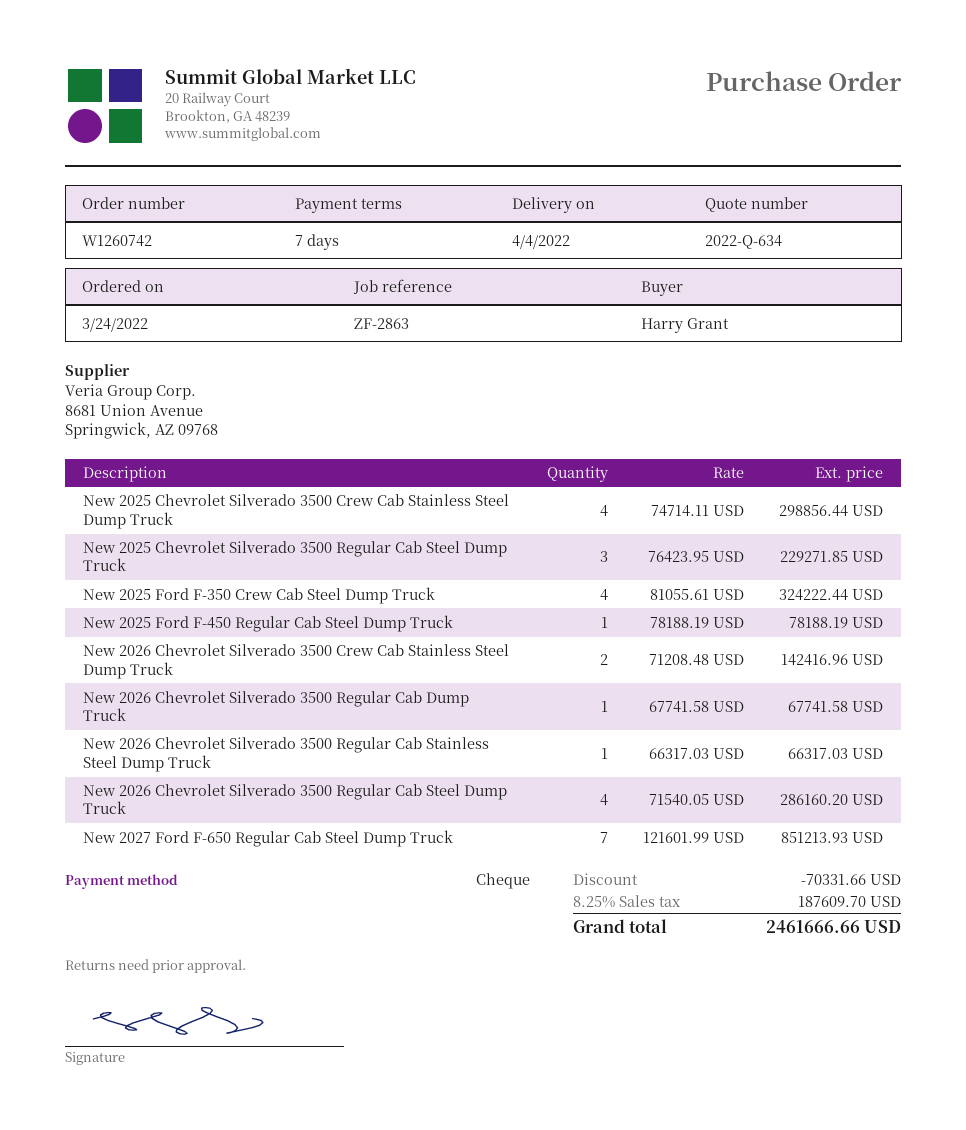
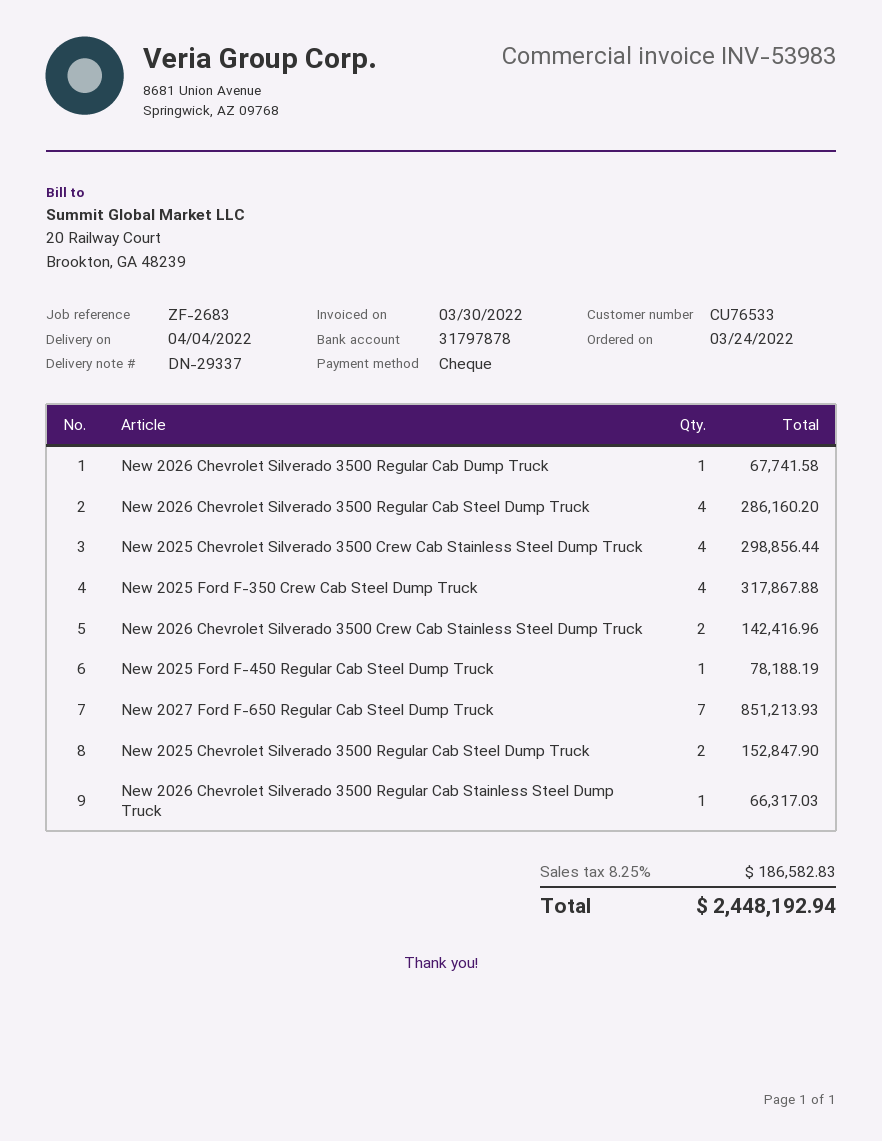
reference: ZF-2863 -> ZF-2683
New 2025 Chevrolet Silverado 3500 Regular Cab Steel Dump Truck: 3 for 229271.85 -> 2 for 152847.90
New 2025 Ford F-350 Crew Cab Steel Dump Truck: 4 for 324222.44 -> 4 for 317867.88
discount: 70331.66 -> none
tax: 8.25% = 187609.70 -> 8.25% = 186582.83
total: 2461666.66 -> 2448192.94

